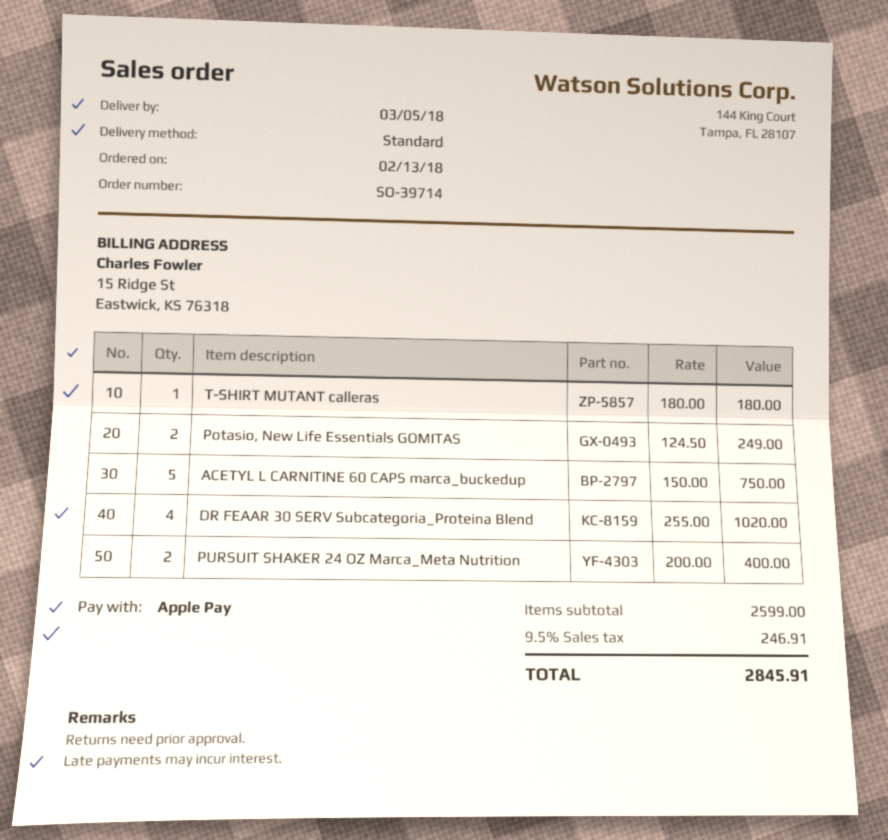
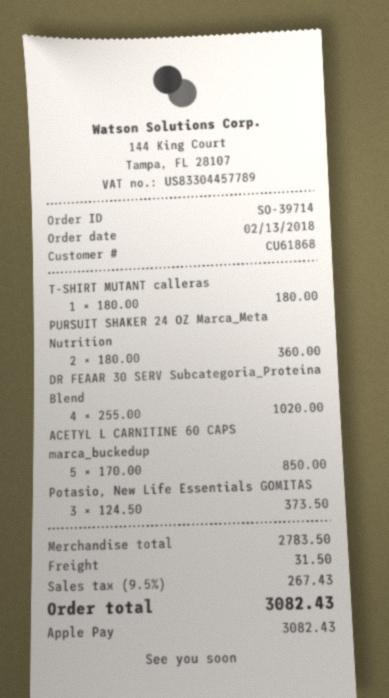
Potasio, New Life Essentials GOMITAS: 2 x 124.50 = 249.00 -> 3 x 124.50 = 373.50
ACETYL L CARNITINE 60 CAPS marca_buckedup: 5 x 150.00 = 750.00 -> 5 x 170.00 = 850.00
PURSUIT SHAKER 24 OZ Marca_Meta Nutrition: 2 x 200.00 = 400.00 -> 2 x 180.00 = 360.00
subtotal: 2599.00 -> 2783.50
shipping: none -> 31.50
tax: 9.5% = 246.91 -> 9.5% = 267.43
total: 2845.91 -> 3082.43

